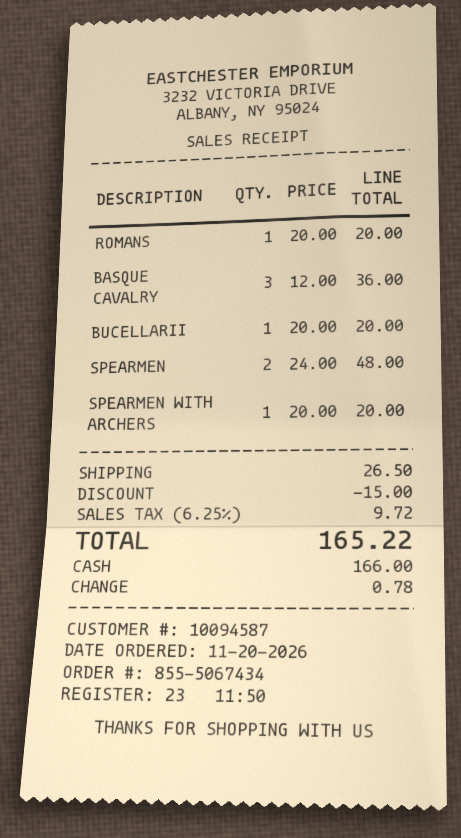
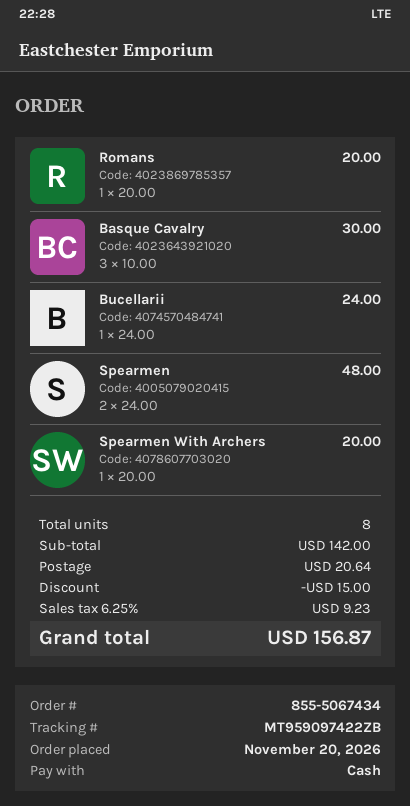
BASQUE CAVALRY: 3 x 12.00 = 36.00 -> 3 x 10.00 = 30.00
BUCELLARII: 1 x 20.00 = 20.00 -> 1 x 24.00 = 24.00
shipping: 26.50 -> 20.64
tax: 6.25% = 9.72 -> 6.25% = 9.23
total: 165.22 -> 156.87

